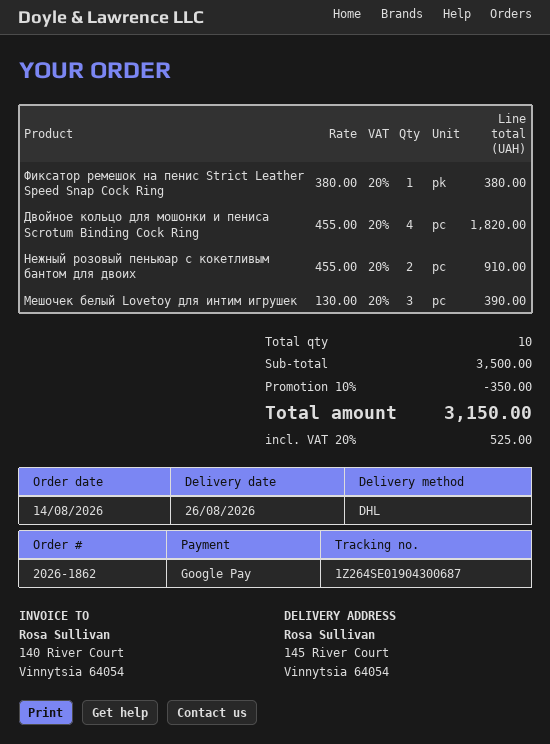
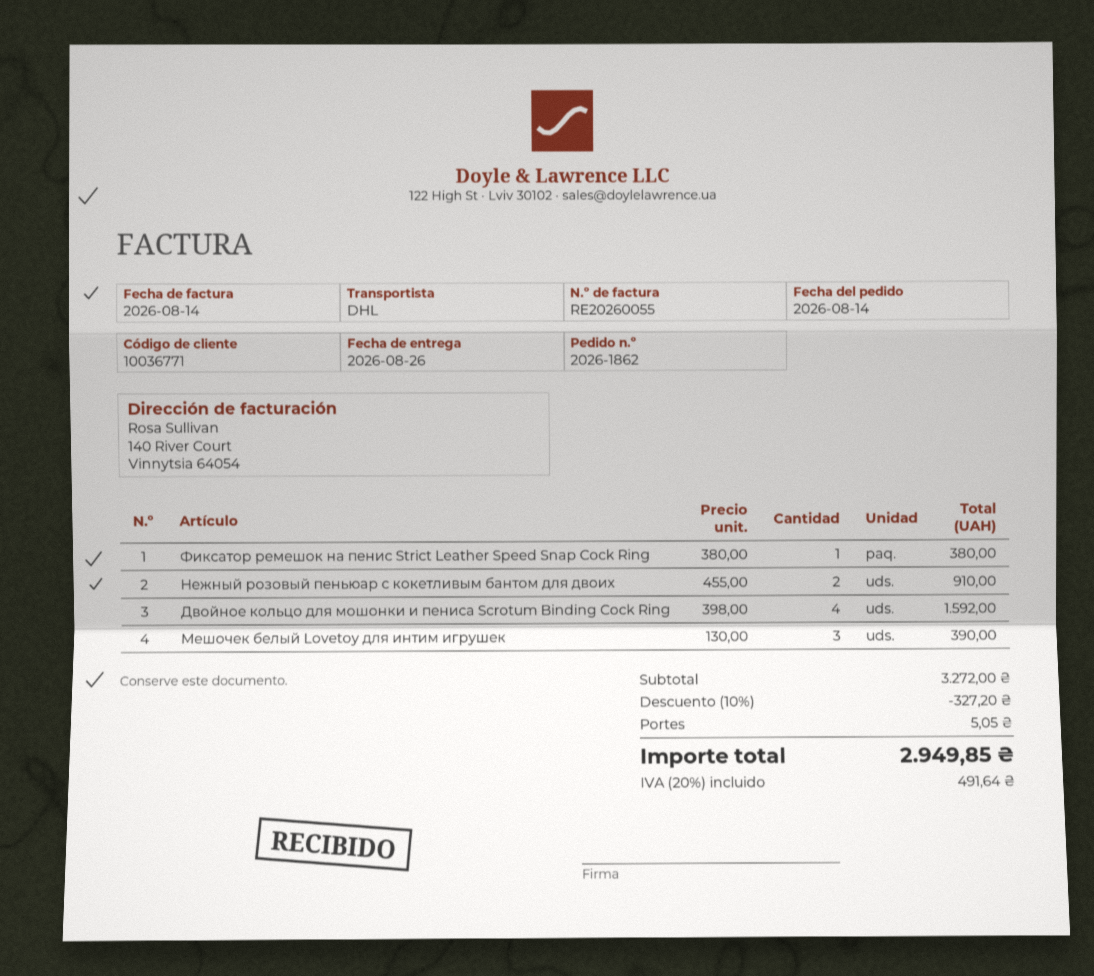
Двойное кольцо для мошонки и пениса Scrotum Binding Cock Ring: 4 x 455.00 = 1820.00 -> 4 x 398.00 = 1592.00
subtotal: 3500.00 -> 3272.00
discount: 10% = 350.00 -> 10% = 327.20
shipping: none -> 5.05
tax: 20% = 525.00 -> 20% = 491.64
total: 3150.00 -> 2949.85

